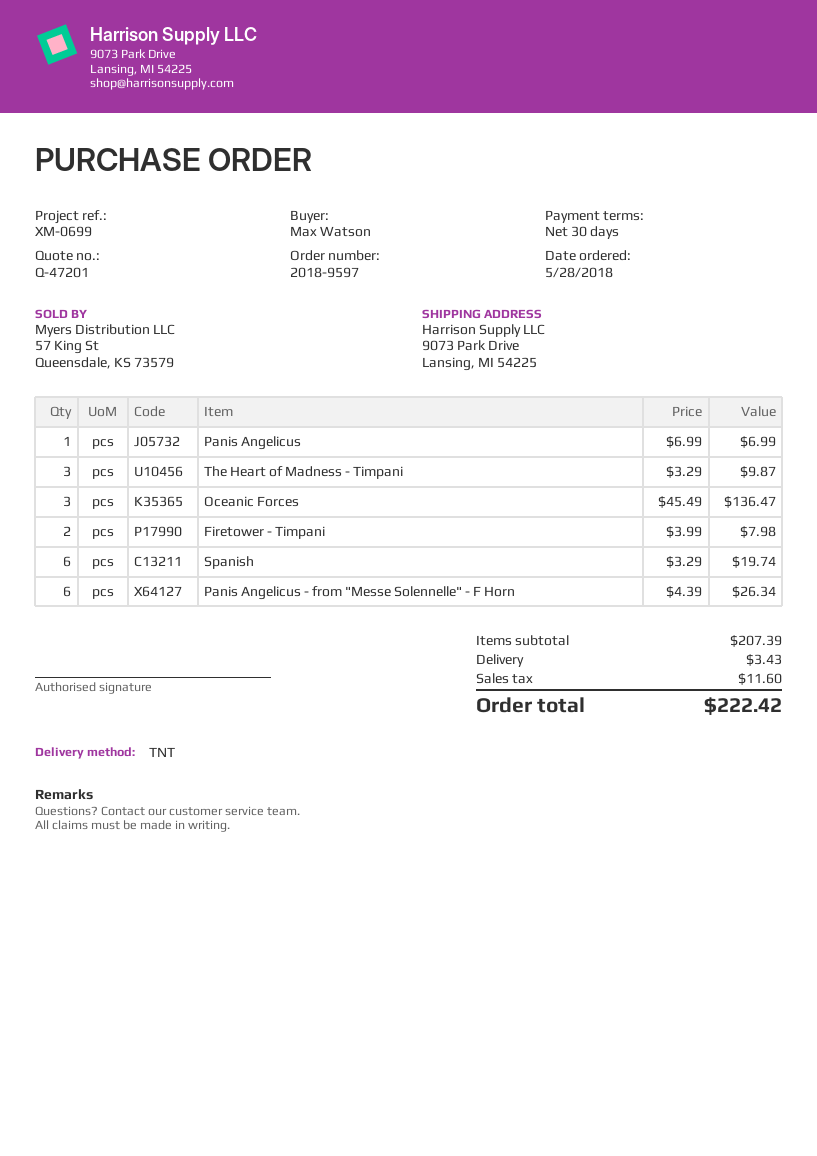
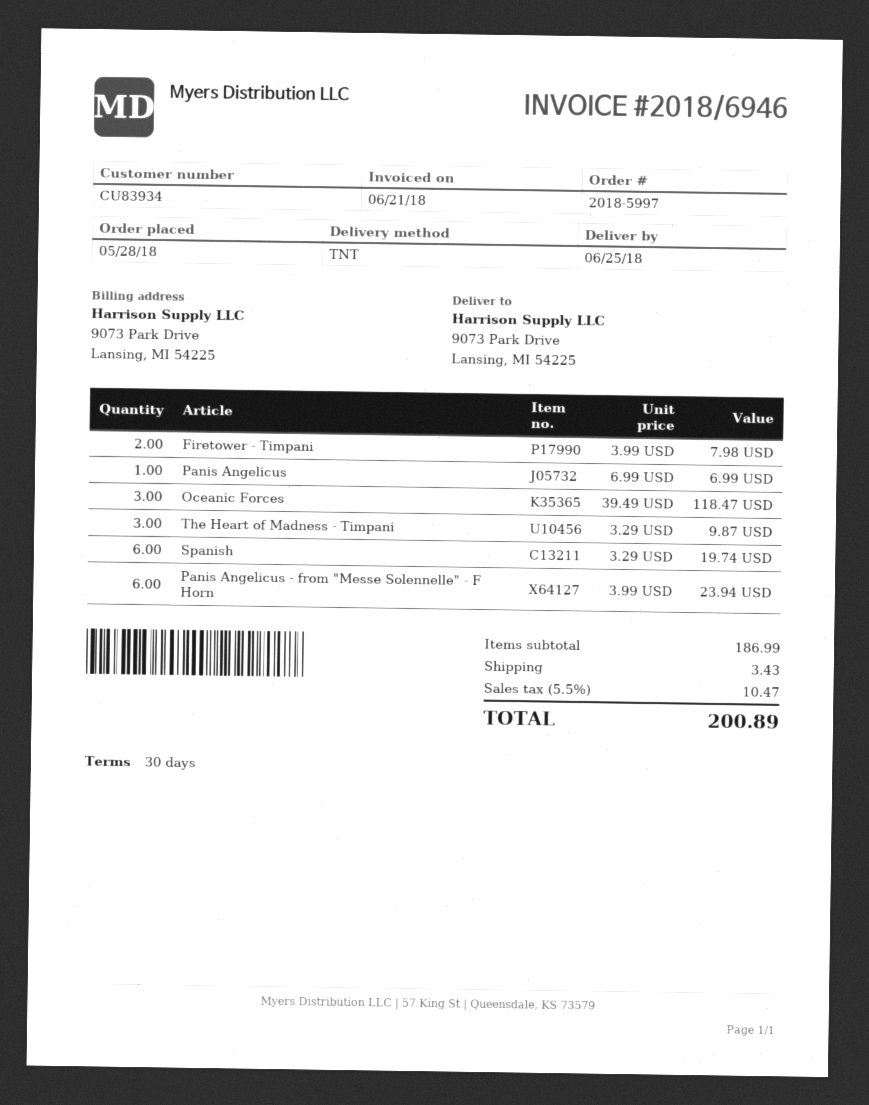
order number: 2018-9597 -> 2018-5997
Oceanic Forces: 3 x 45.49 = 136.47 -> 3 x 39.49 = 118.47
Panis Angelicus - from "Messe Solennelle" - F Horn: 6 x 4.39 = 26.34 -> 6 x 3.99 = 23.94
subtotal: 207.39 -> 186.99
tax: 11.60 -> 10.47
total: 222.42 -> 200.89

